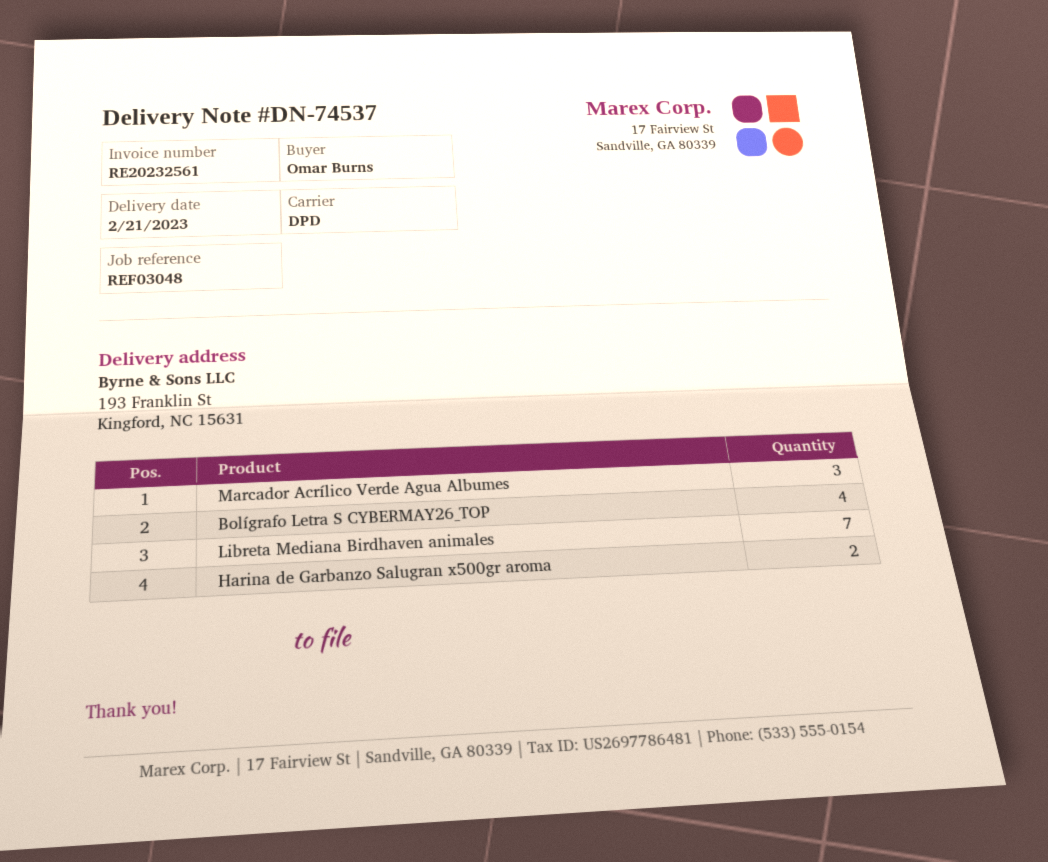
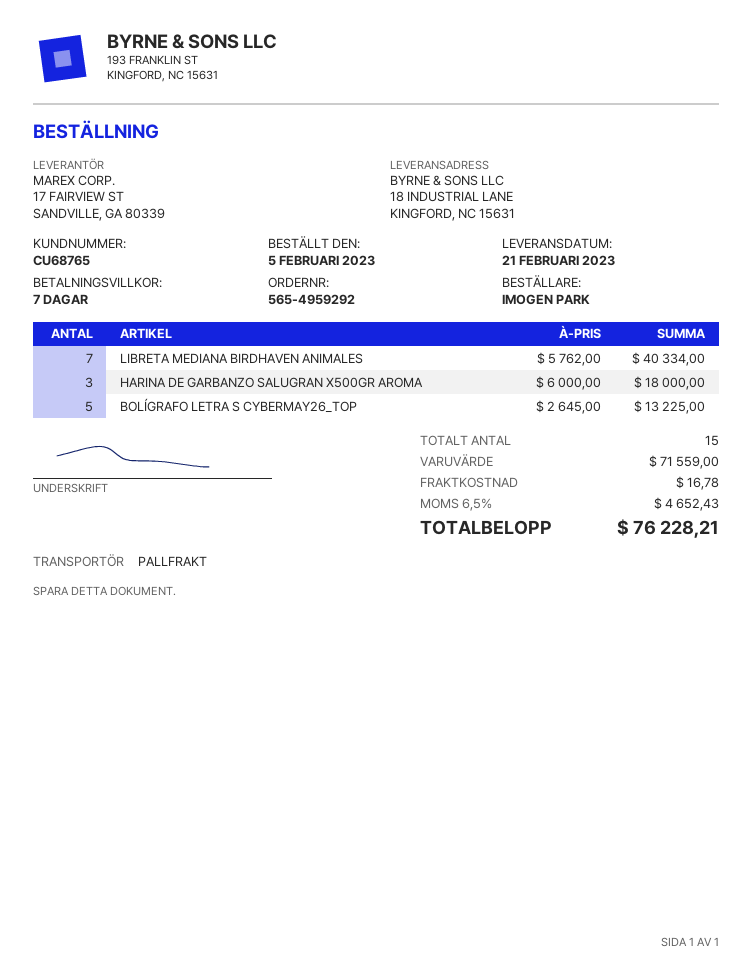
ordered by: Omar Burns -> IMOGEN PARK
shipping method: DPD -> pallet freight
ship to: 193 Franklin St, Kingford, NC 15631 -> 18 INDUSTRIAL LANE, KINGFORD, NC 15631
Marcador Acrílico Verde Agua Albumes: 3 -> none
Bolígrafo Letra S CYBERMAY26_TOP: 4 -> 5
Harina de Garbanzo Salugran x500gr aroma: 2 -> 3

